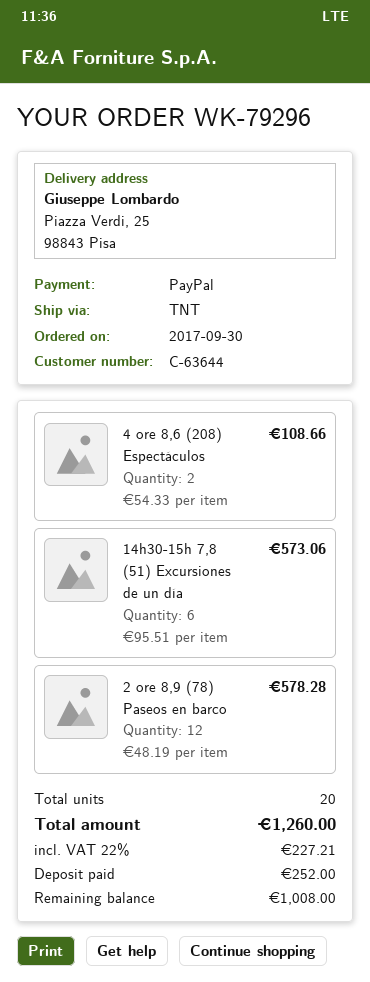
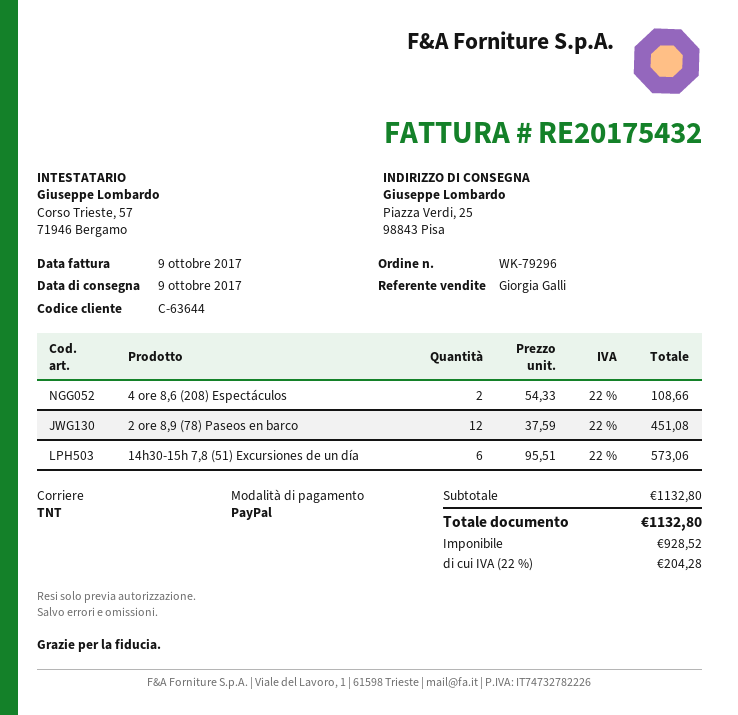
2 ore 8,9 (78) Paseos en barco: 12 x 48.19 = 578.28 -> 12 x 37.59 = 451.08
tax: 22% = 227.21 -> 22% = 204.28
total: 1260.00 -> 1132.80

